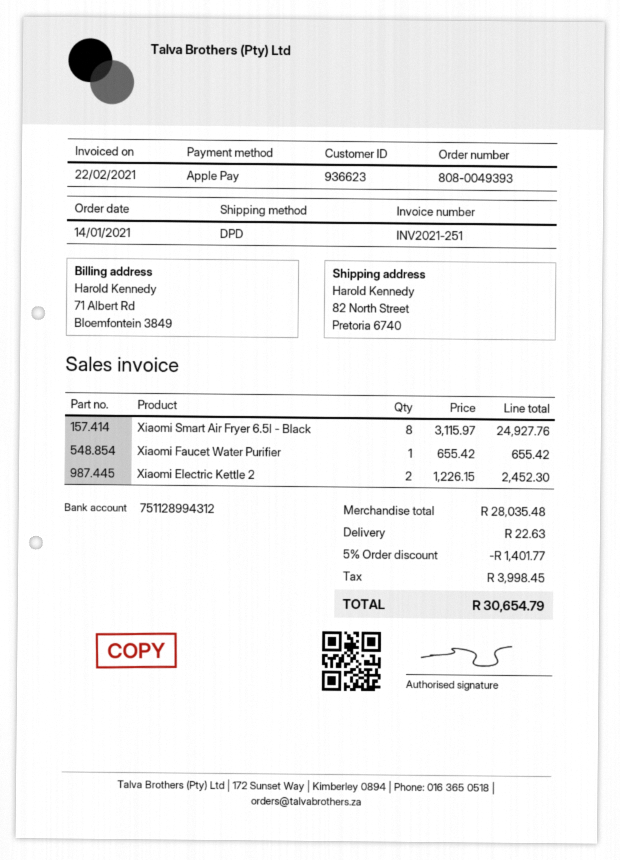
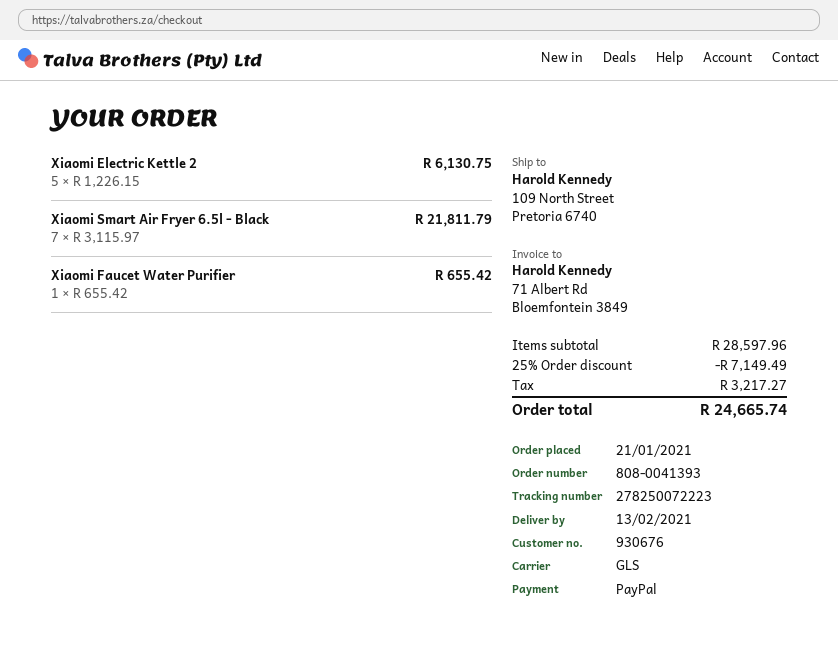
order number: 808-0049393 -> 808-0041393
order date: 2021-01-14 -> 2021-01-21
customer number: 936623 -> 930676
payment method: Apple Pay -> PayPal
shipping method: DPD -> GLS
ship to: 82 North Street, Pretoria 6740 -> 109 North Street, Pretoria 6740
Xiaomi Smart Air Fryer 6.5l - Black: 8 x 3115.97 = 24927.76 -> 7 x 3115.97 = 21811.79
Xiaomi Electric Kettle 2: 2 x 1226.15 = 2452.30 -> 5 x 1226.15 = 6130.75
subtotal: 28035.48 -> 28597.96
discount: 5% = 1401.77 -> 25% = 7149.49
shipping: 22.63 -> none
tax: 3998.45 -> 3217.27
total: 30654.79 -> 24665.74

